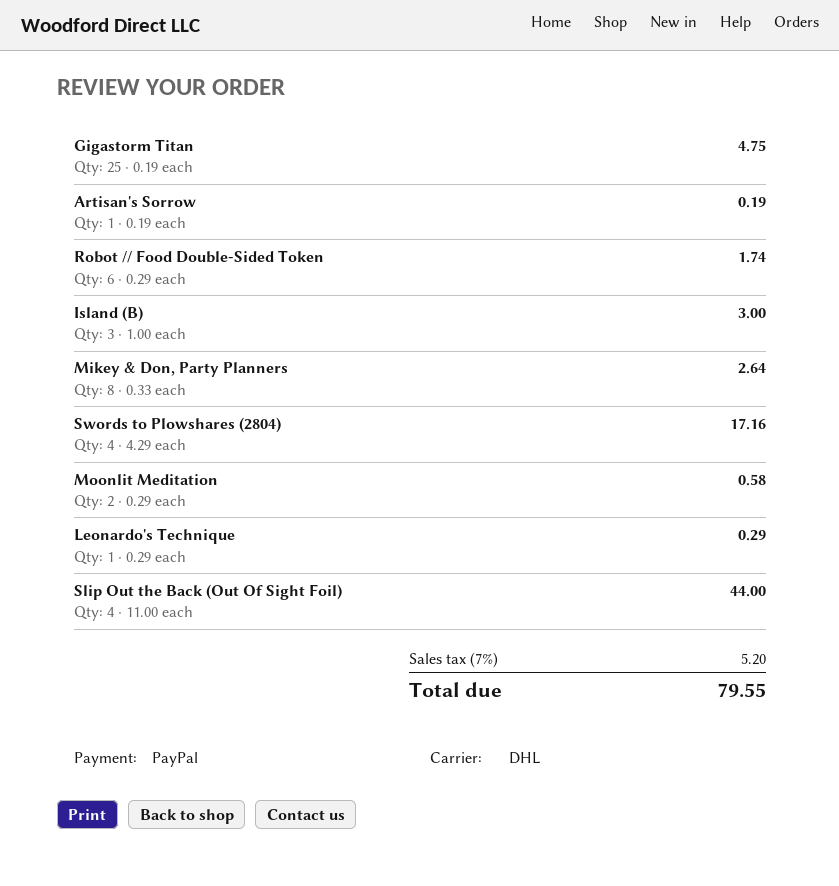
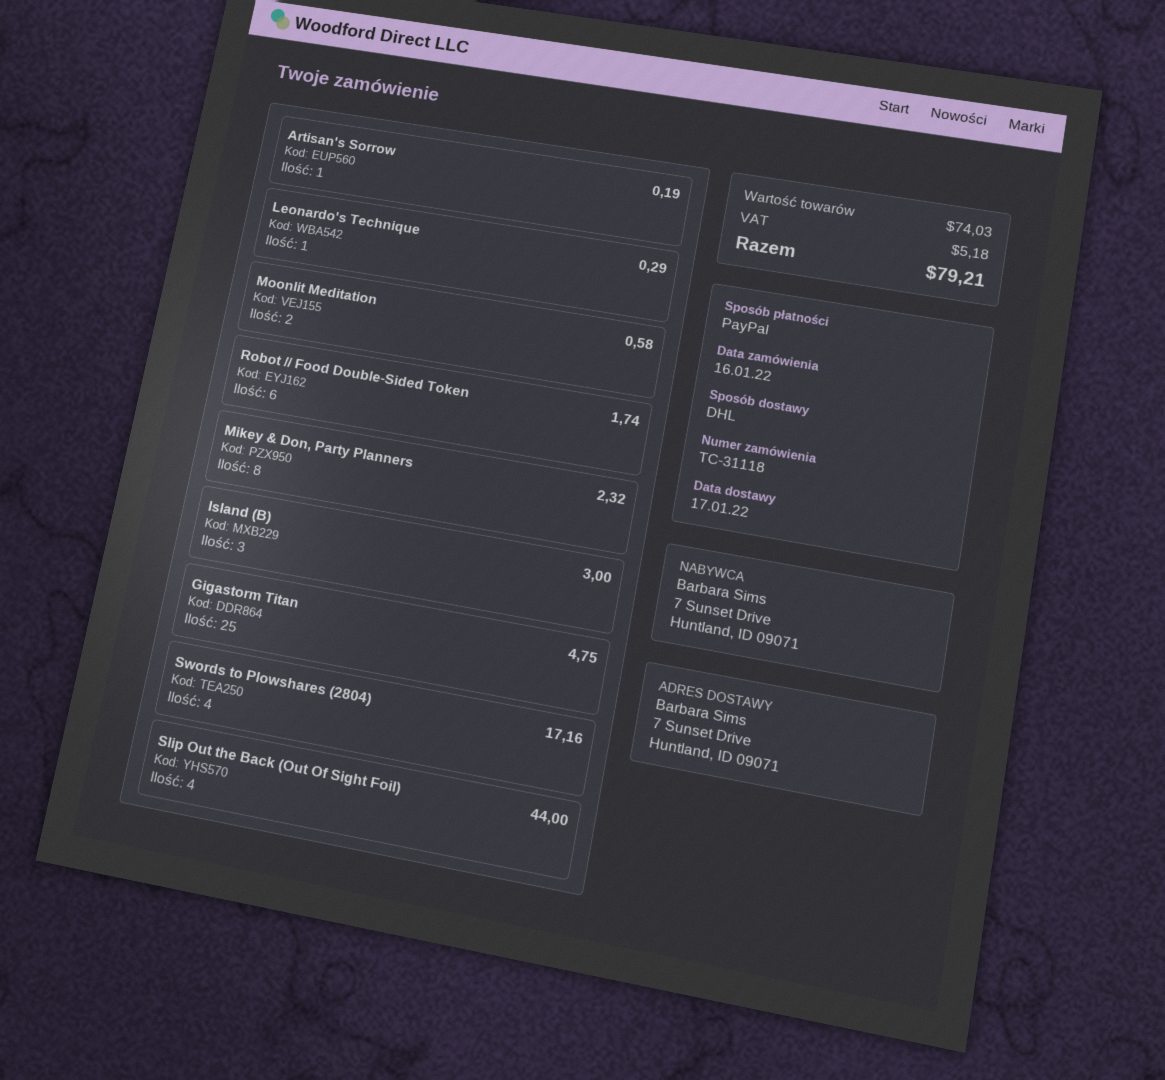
Mikey & Don, Party Planners: 8 for 2.64 -> 8 for 2.32
tax: 5.20 -> 5.18
total: 79.55 -> 79.21

